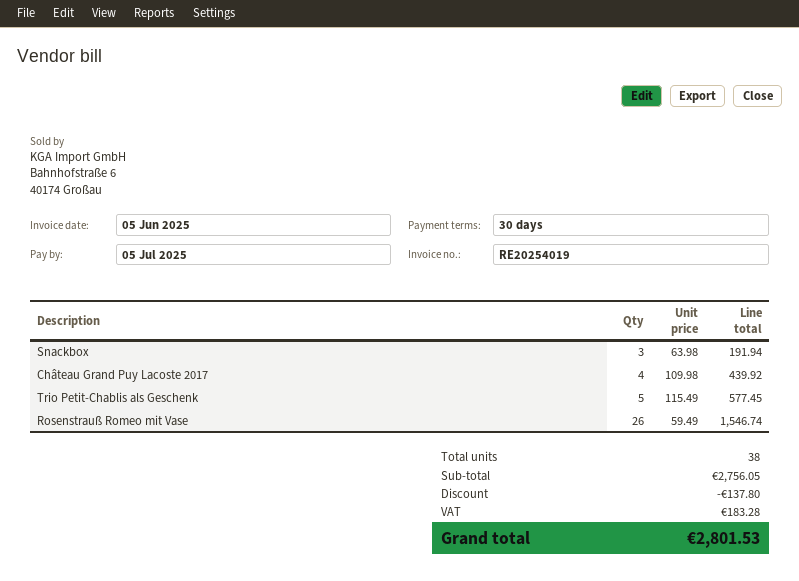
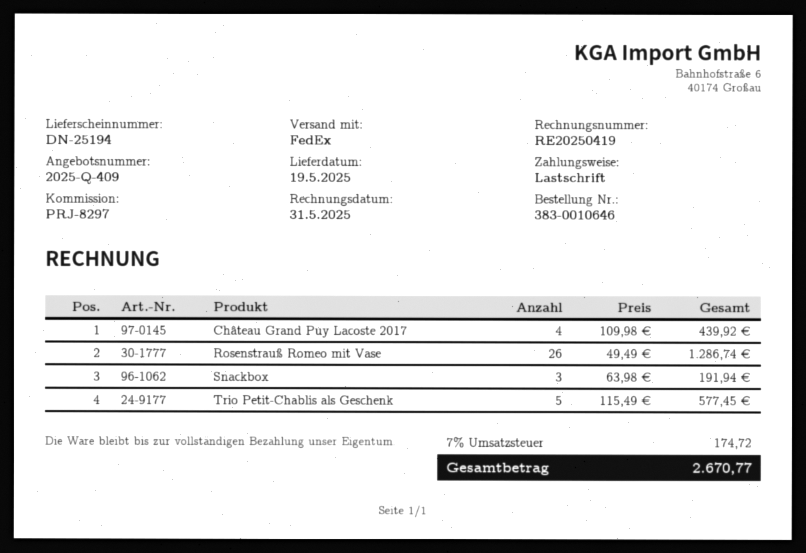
invoice number: RE20254019 -> RE20250419
invoice date: 2025-06-05 -> 2025-05-31
Rosenstrauß Romeo mit Vase: 26 x 59.49 = 1546.74 -> 26 x 49.49 = 1286.74
discount: 137.80 -> none
tax: 183.28 -> 174.72
total: 2801.53 -> 2670.77

